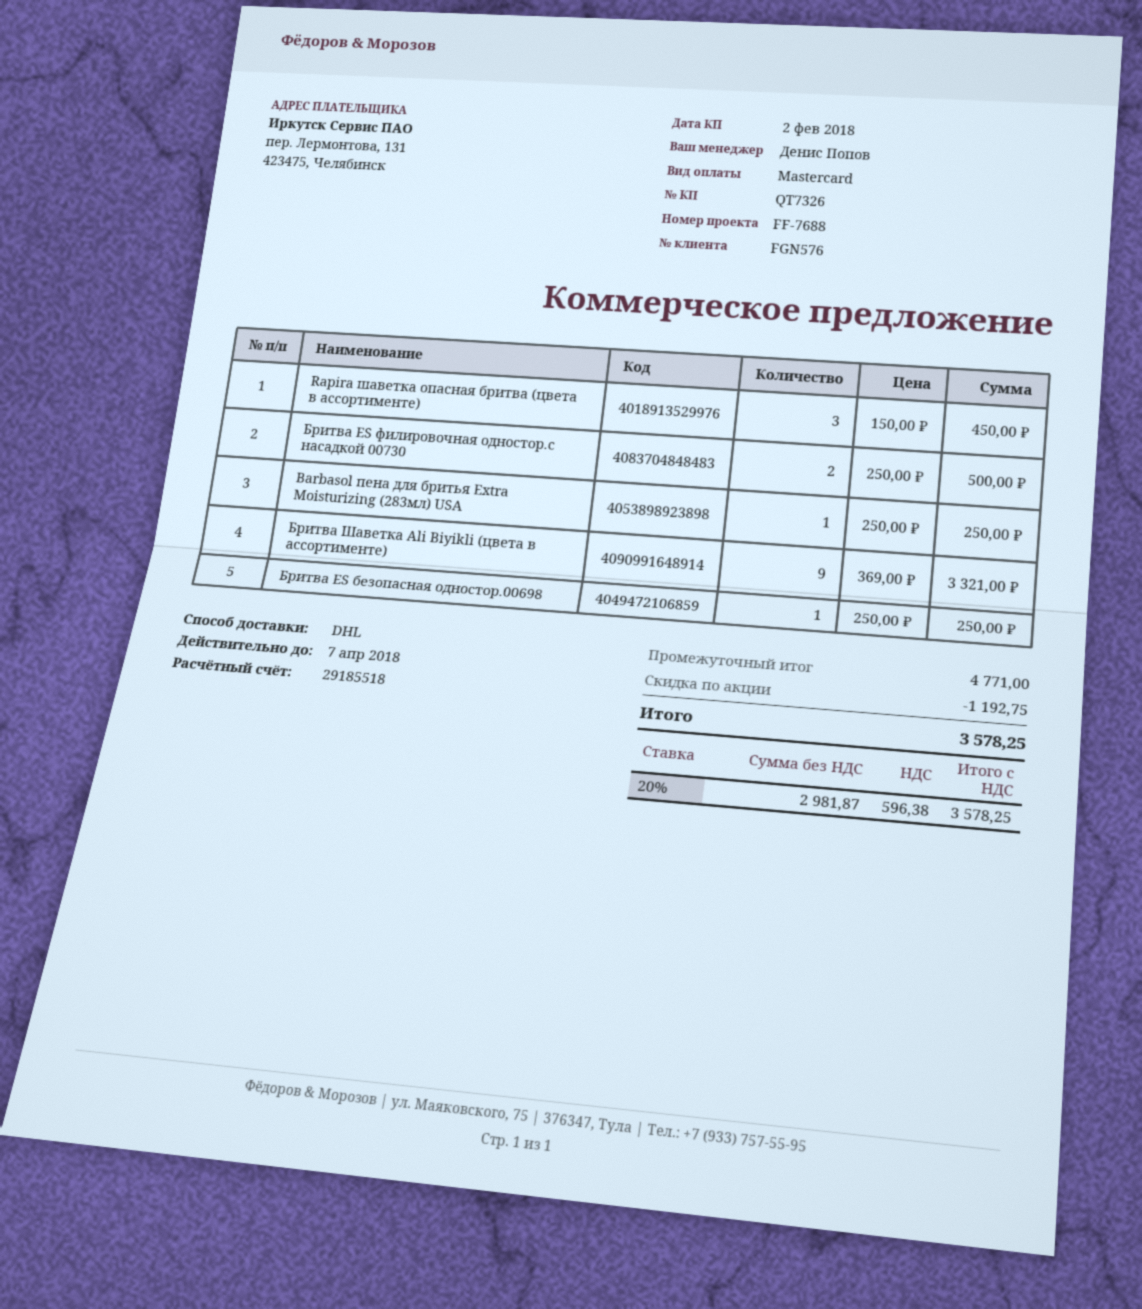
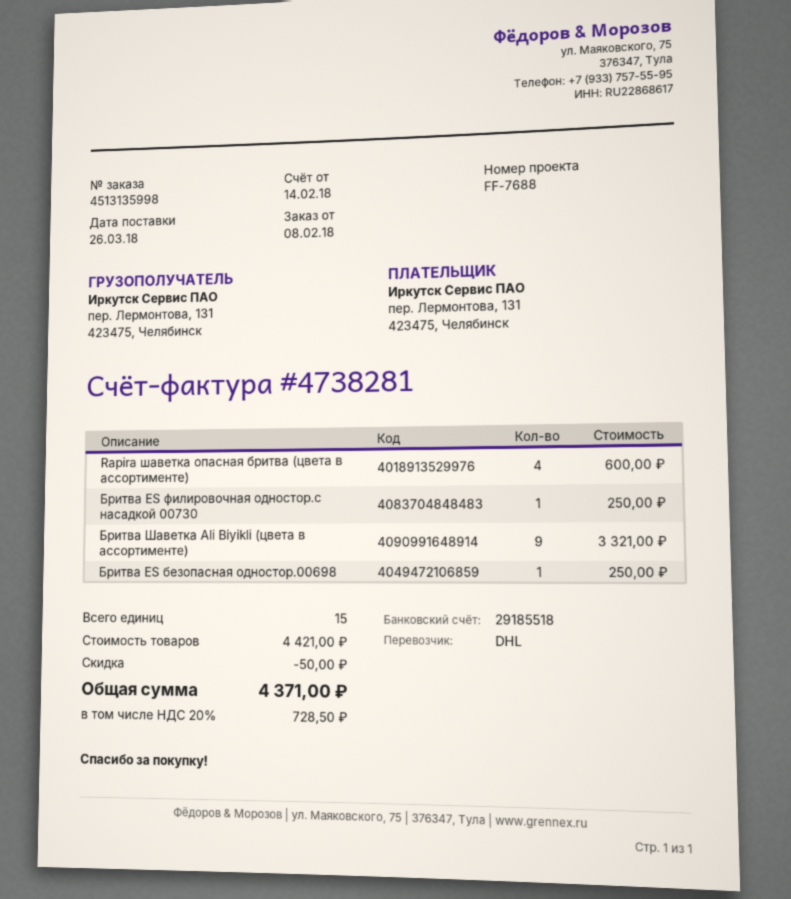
Rapira шаветка опасная бритва (цвета в ассортименте): 3 for 450.00 -> 4 for 600.00
Бритва ES филировочная одностор.с насадкой 00730: 2 for 500.00 -> 1 for 250.00
Barbasol пена для бритья Extra Moisturizing (283мл) USA: 1 for 250.00 -> none
subtotal: 4771.00 -> 4421.00
discount: 1192.75 -> 50.00
tax: 20% = 596.38 -> 20% = 728.50
total: 3578.25 -> 4371.00

